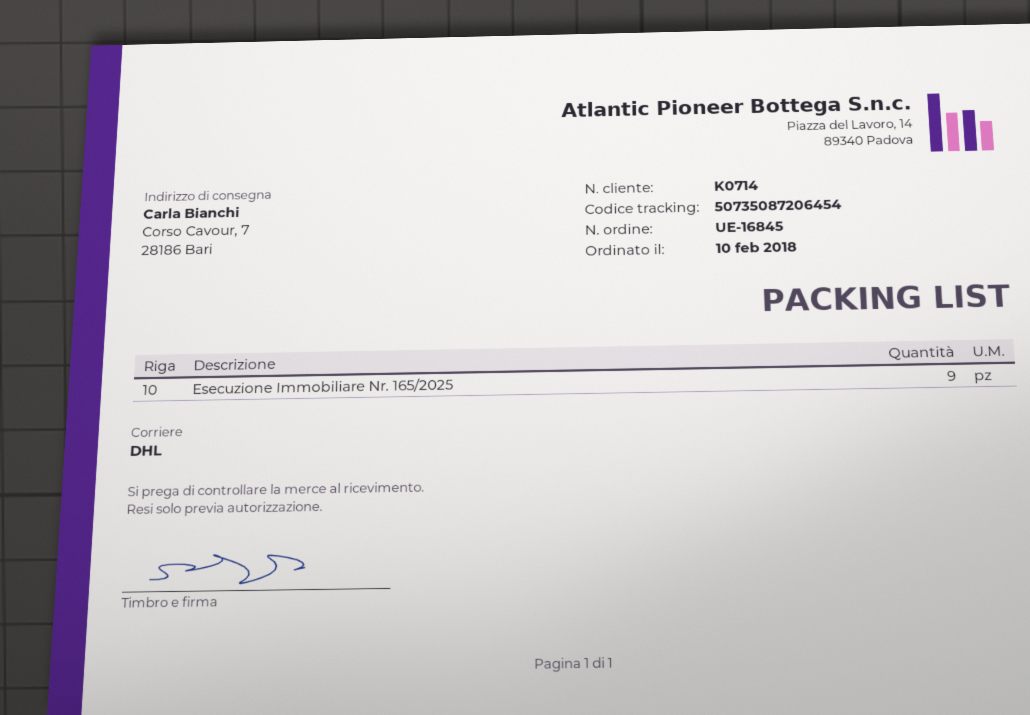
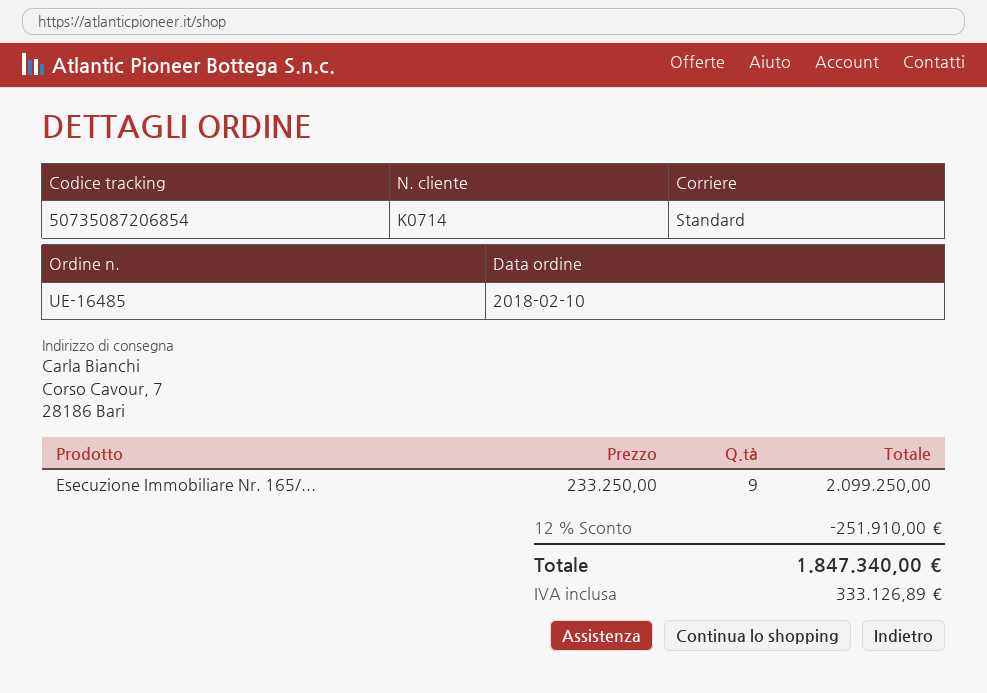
order number: UE-16845 -> UE-16485
shipping method: DHL -> standard
tracking number: 50735087206454 -> 50735087206854

